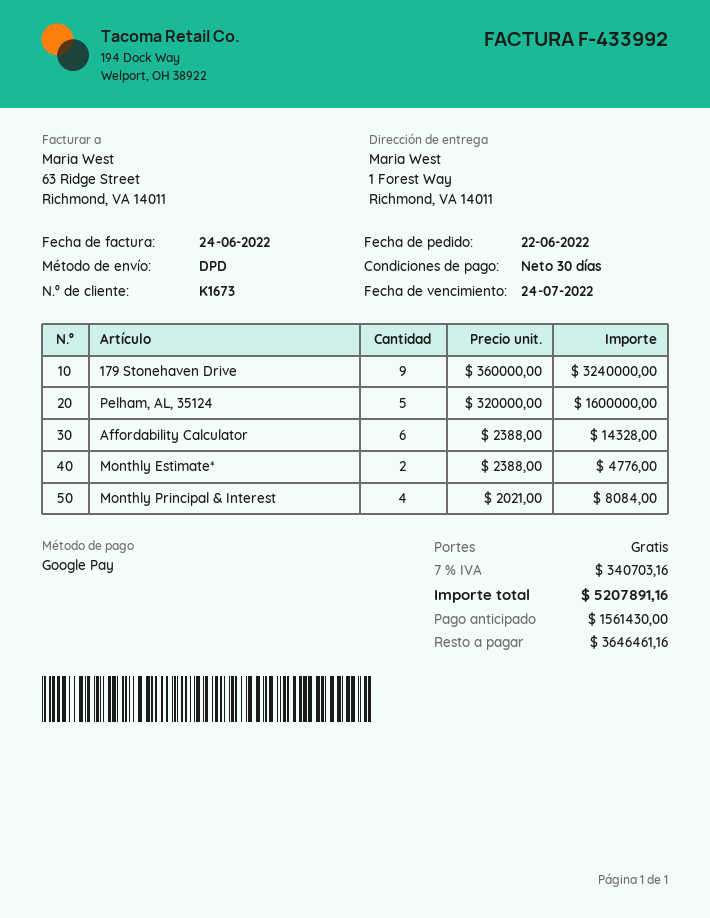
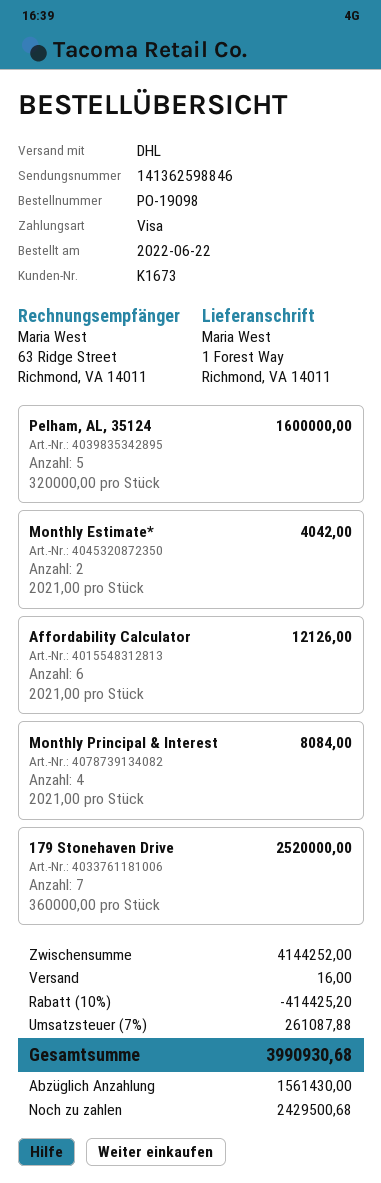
payment method: Google Pay -> Visa
shipping method: DPD -> DHL
179 Stonehaven Drive: 9 x 360000.00 = 3240000.00 -> 7 x 360000.00 = 2520000.00
Affordability Calculator: 6 x 2388.00 = 14328.00 -> 6 x 2021.00 = 12126.00
Monthly Estimate*: 2 x 2388.00 = 4776.00 -> 2 x 2021.00 = 4042.00
discount: none -> 10% = 414425.20
shipping: 0.00 -> 16.00
tax: 7% = 340703.16 -> 7% = 261087.88
total: 5207891.16 -> 3990930.68
balance: 3646461.16 -> 2429500.68

